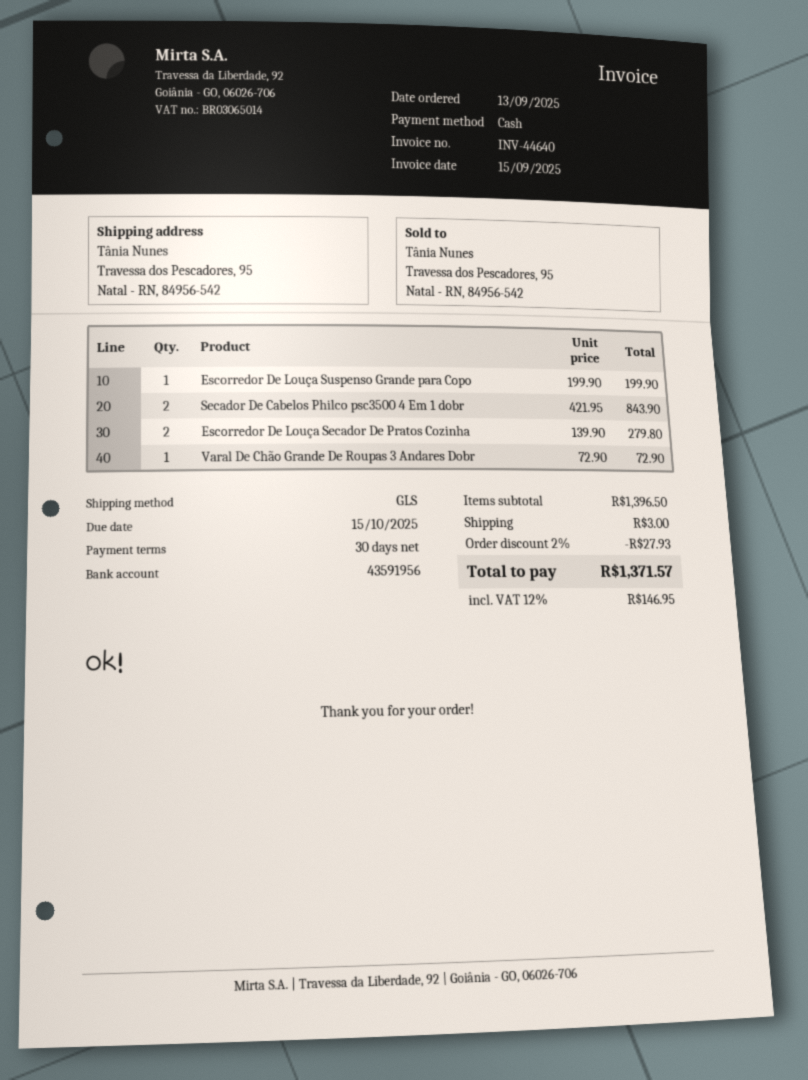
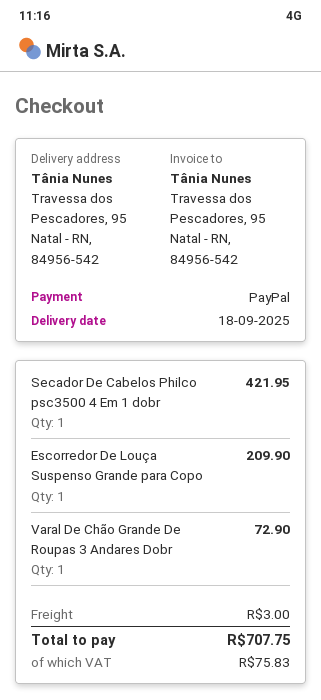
payment method: cash -> PayPal
Escorredor De Louça Suspenso Grande para Copo: 1 for 199.90 -> 1 for 209.90
Secador De Cabelos Philco psc3500 4 Em 1 dobr: 2 for 843.90 -> 1 for 421.95
Escorredor De Louça Secador De Pratos Cozinha: 2 for 279.80 -> none
discount: 2% = 27.93 -> none
tax: 146.95 -> 75.83
total: 1371.57 -> 707.75

